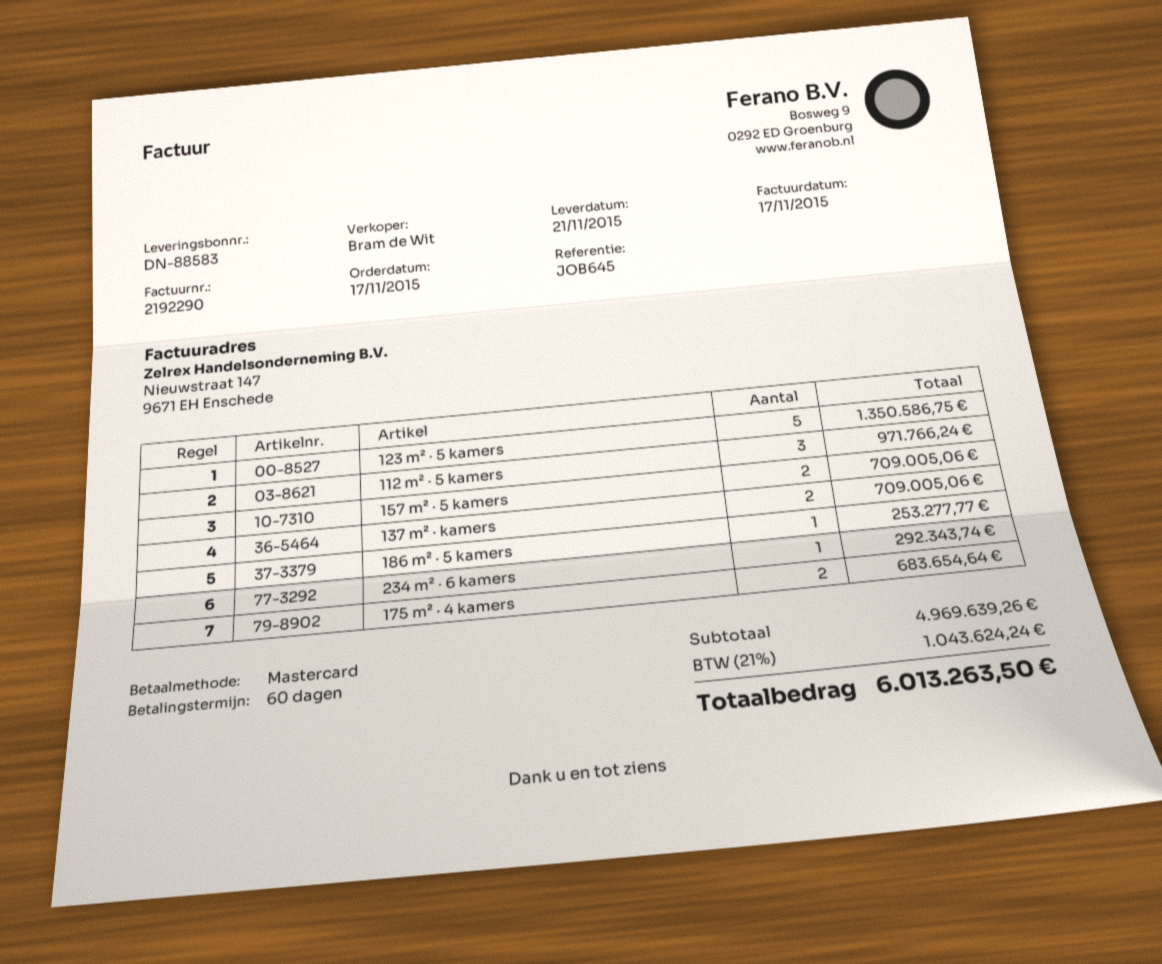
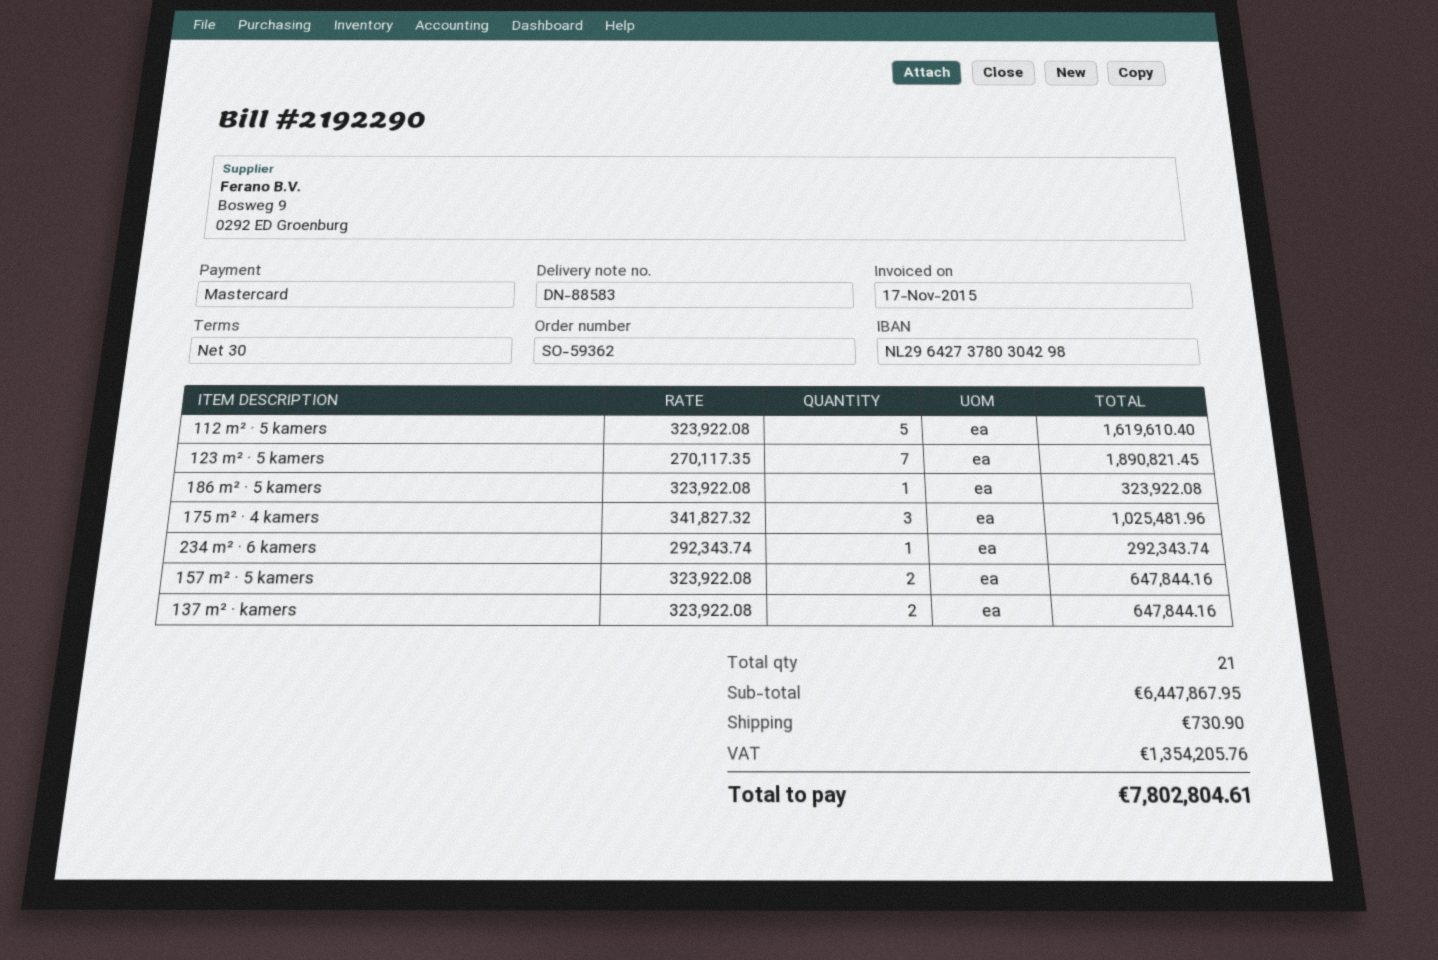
payment terms: 60 days -> 30 days
123 m² · 5 kamers: 5 for 1350586.75 -> 7 for 1890821.45
112 m² · 5 kamers: 3 for 971766.24 -> 5 for 1619610.40
157 m² · 5 kamers: 2 for 709005.06 -> 2 for 647844.16
137 m² · kamers: 2 for 709005.06 -> 2 for 647844.16
186 m² · 5 kamers: 1 for 253277.77 -> 1 for 323922.08
175 m² · 4 kamers: 2 for 683654.64 -> 3 for 1025481.96
subtotal: 4969639.26 -> 6447867.95
shipping: none -> 730.90
tax: 1043624.24 -> 1354205.76
total: 6013263.50 -> 7802804.61

